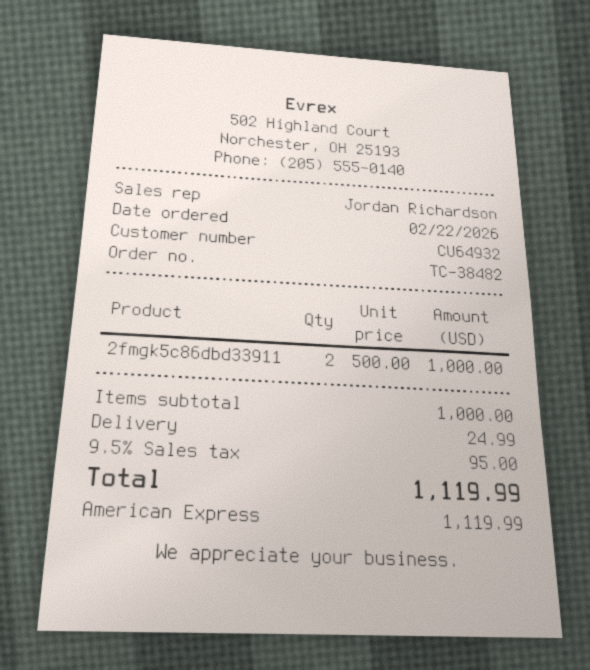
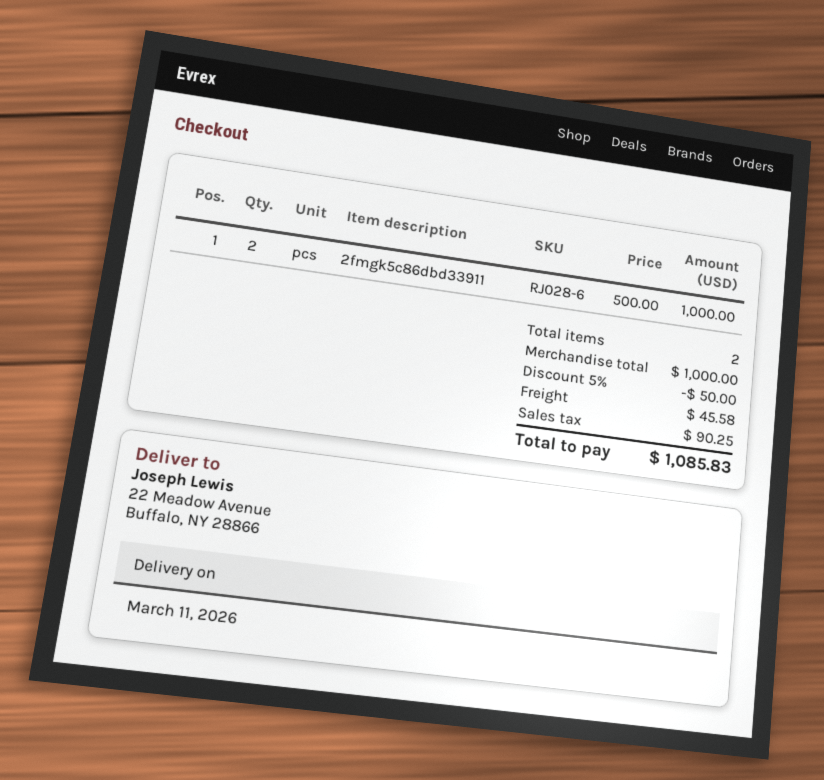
discount: none -> 5% = 50.00
shipping: 24.99 -> 45.58
tax: 95.00 -> 90.25
total: 1119.99 -> 1085.83

